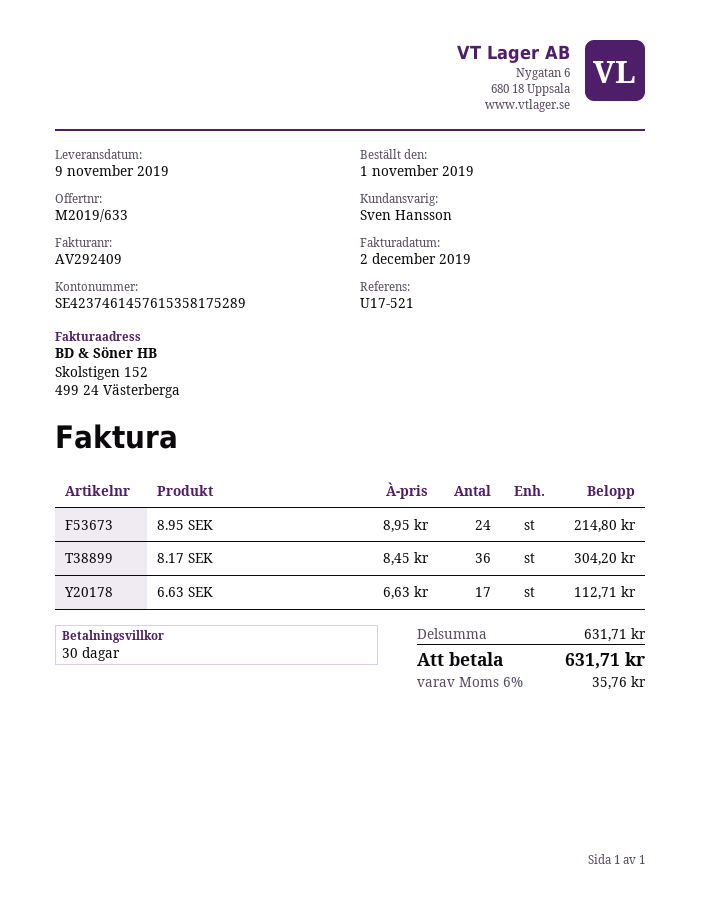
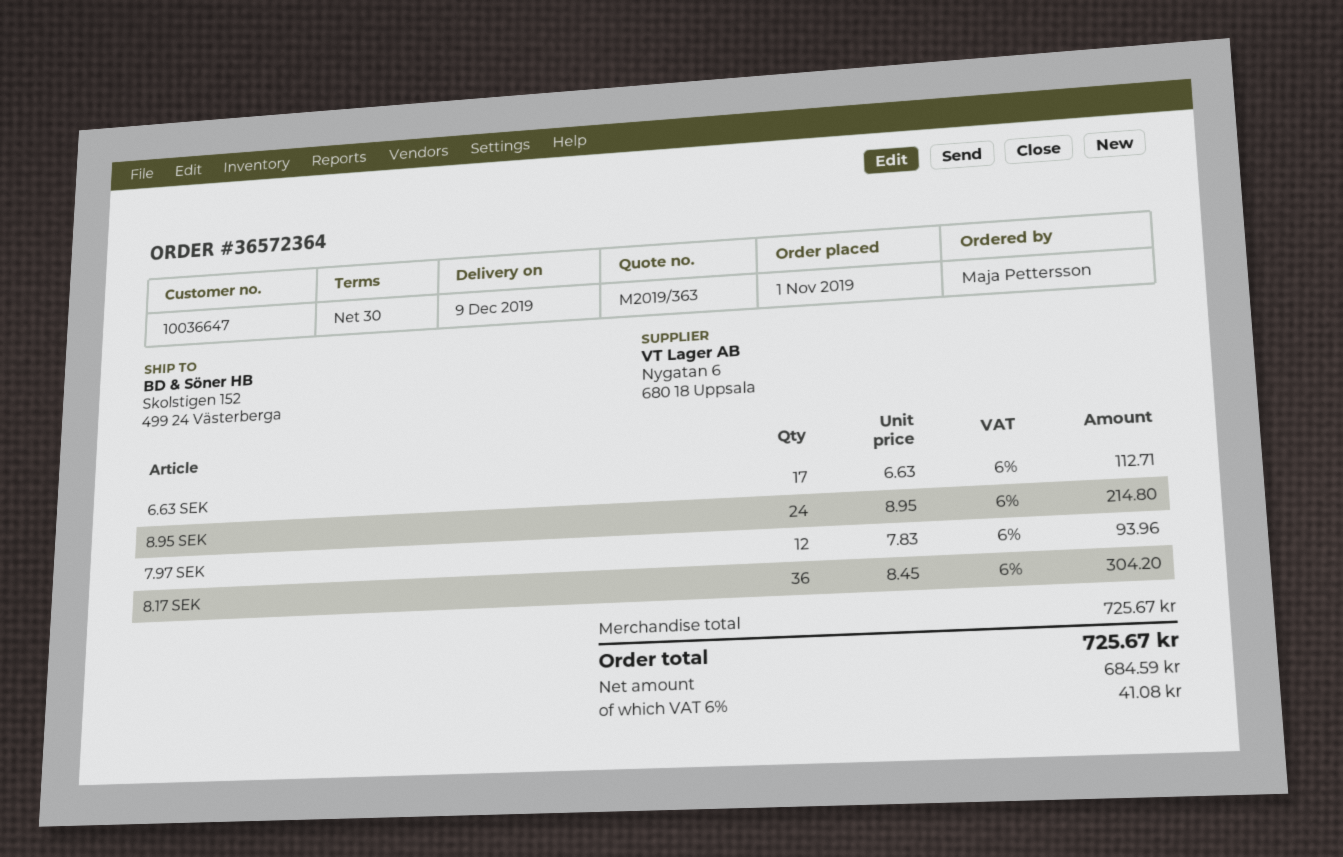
quote number: M2019/633 -> M2019/363
delivery date: 2019-11-09 -> 2019-12-09
7.97 SEK: none -> 12 x 7.83 = 93.96
subtotal: 631.71 -> 725.67
tax: 6% = 35.76 -> 6% = 41.08
total: 631.71 -> 725.67

